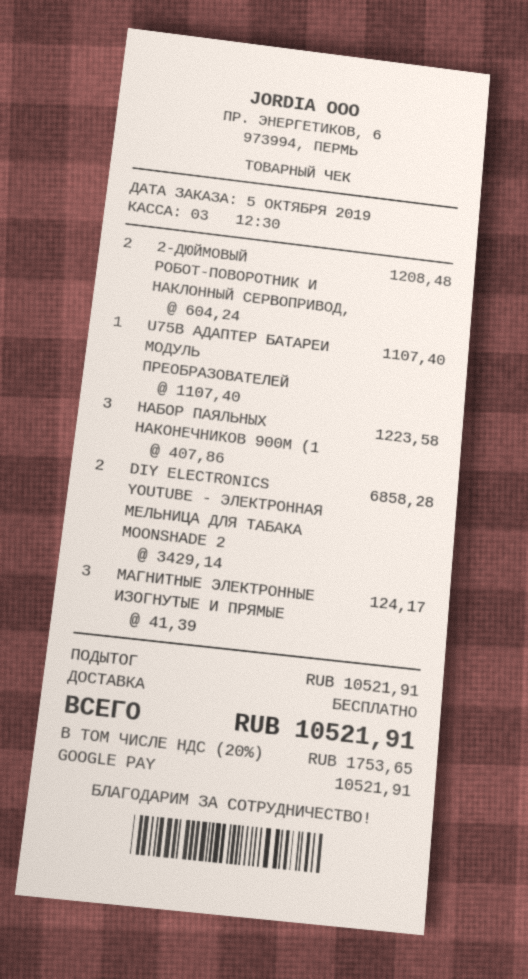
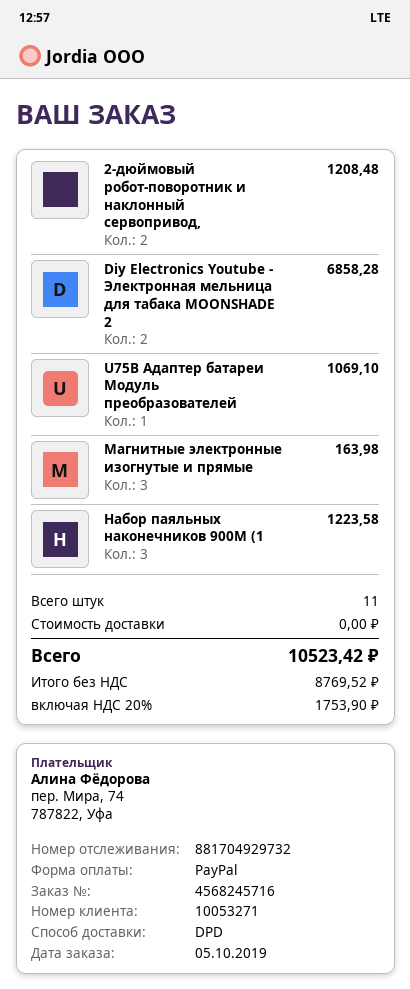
payment method: Google Pay -> PayPal
U75B АДАПТЕР БАТАРЕИ МОДУЛЬ ПРЕОБРАЗОВАТЕЛЕЙ: 1 for 1107.40 -> 1 for 1069.10
МАГНИТНЫЕ ЭЛЕКТРОННЫЕ ИЗОГНУТЫЕ И ПРЯМЫЕ: 3 for 124.17 -> 3 for 163.98
tax: 20% = 1753.65 -> 20% = 1753.90
total: 10521.91 -> 10523.42

